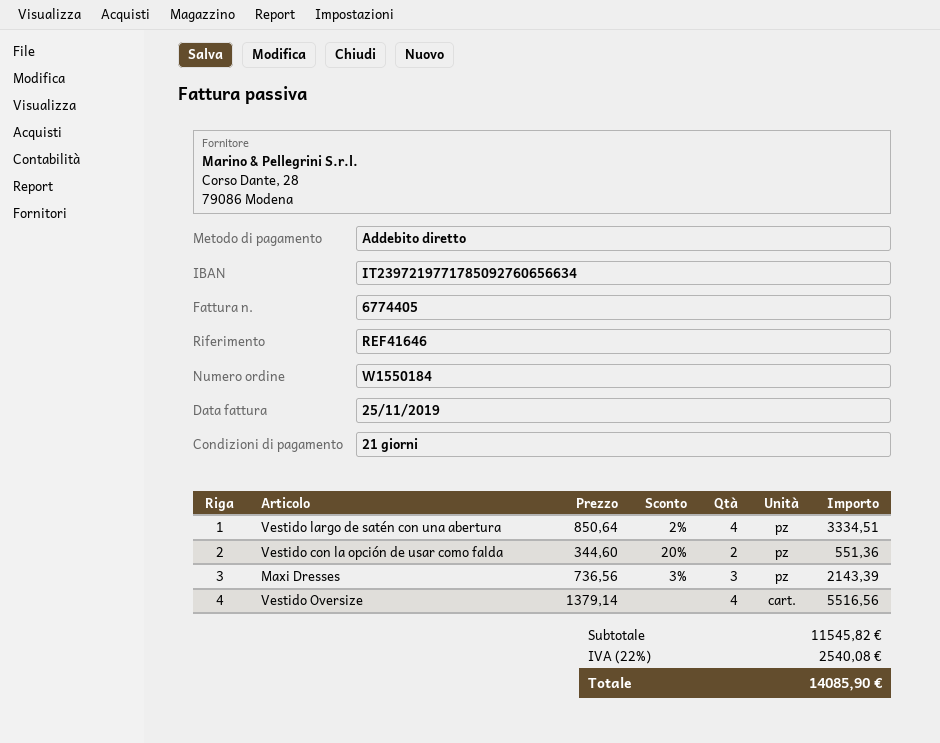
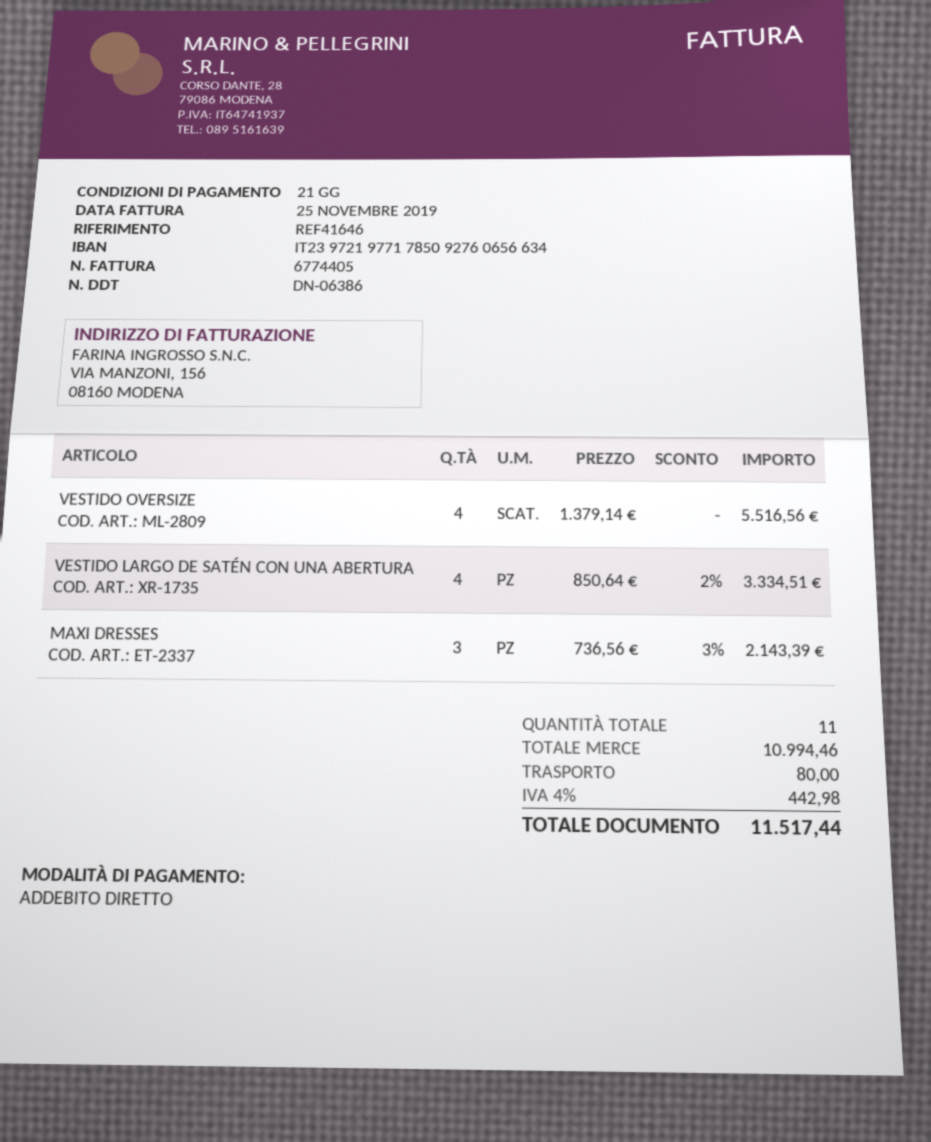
Vestido con la opción de usar como falda: 2 x 344.60 - 20% = 551.36 -> none
subtotal: 11545.82 -> 10994.46
shipping: none -> 80.00
tax: 22% = 2540.08 -> 4% = 442.98
total: 14085.90 -> 11517.44

